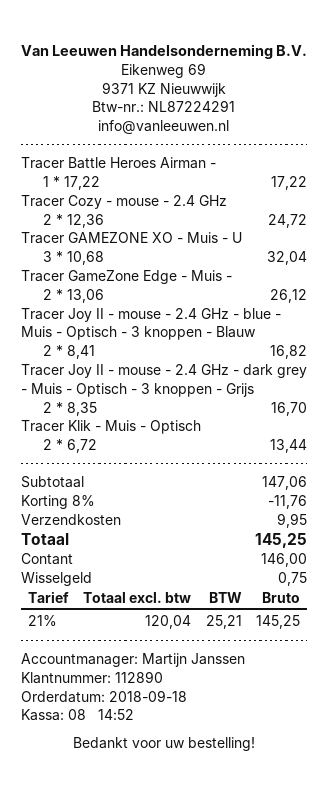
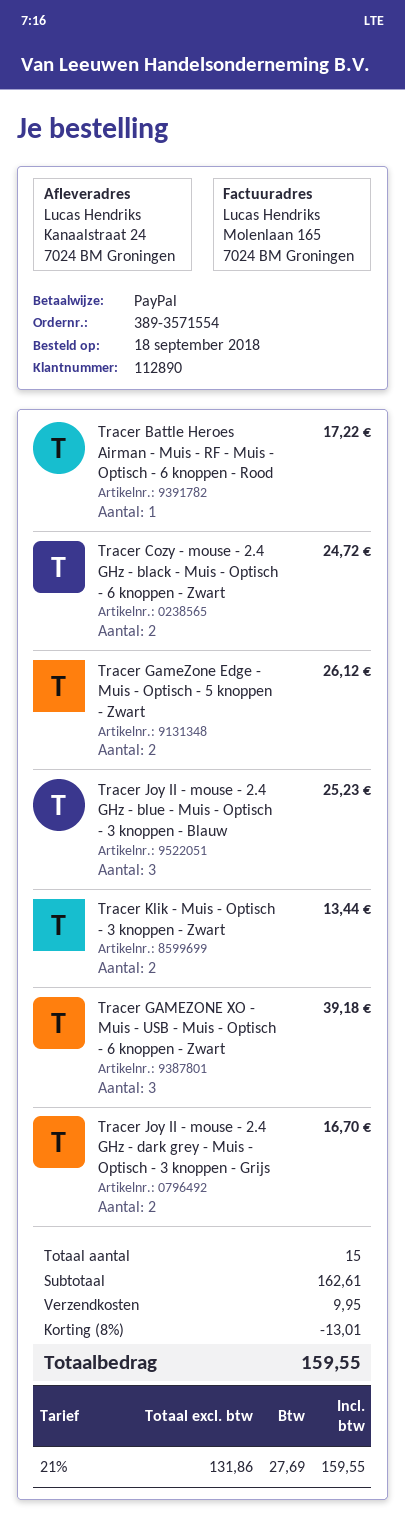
payment method: cash -> PayPal
Tracer GAMEZONE XO - Muis - U: 3 for 32.04 -> 3 for 39.18
Tracer Joy II - mouse - 2.4 GHz - blue - Muis - Optisch - 3 knoppen - Blauw: 2 for 16.82 -> 3 for 25.23
subtotal: 147.06 -> 162.61
discount: 8% = 11.76 -> 8% = 13.01
net: 120.04 -> 131.86
tax: 21% = 25.21 -> 21% = 27.69
total: 145.25 -> 159.55

